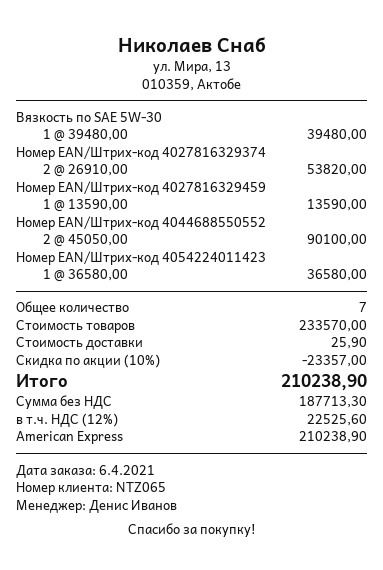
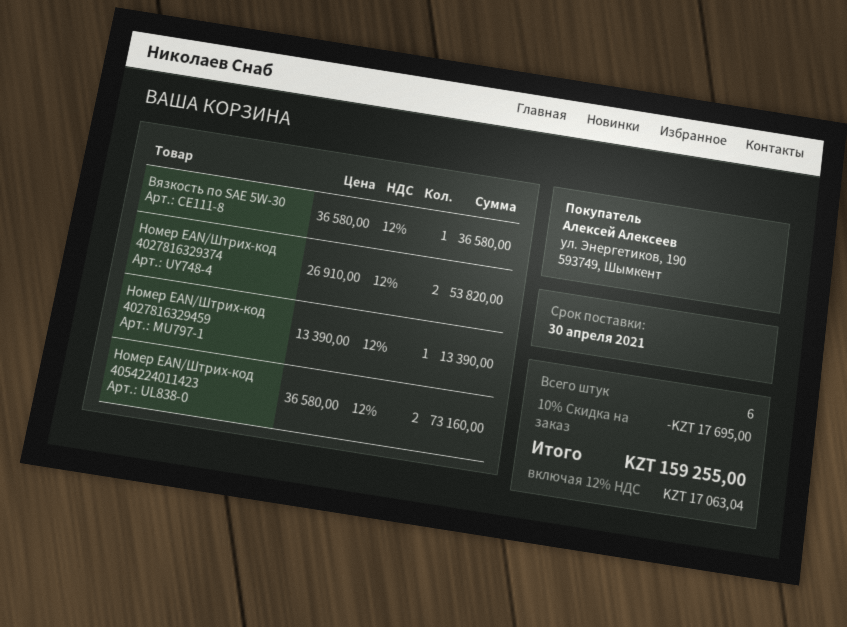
Вязкость по SAE 5W-30: 1 x 39480.00 = 39480.00 -> 1 x 36580.00 = 36580.00
Номер EAN/Штрих-код 4027816329459: 1 x 13590.00 = 13590.00 -> 1 x 13390.00 = 13390.00
Номер EAN/Штрих-код 4044688550552: 2 x 45050.00 = 90100.00 -> none
Номер EAN/Штрих-код 4054224011423: 1 x 36580.00 = 36580.00 -> 2 x 36580.00 = 73160.00
total quantity: 7 -> 6
discount: 10% = 23357.00 -> 10% = 17695.00
shipping: 25.90 -> none
tax: 12% = 22525.60 -> 12% = 17063.04
total: 210238.90 -> 159255.00

